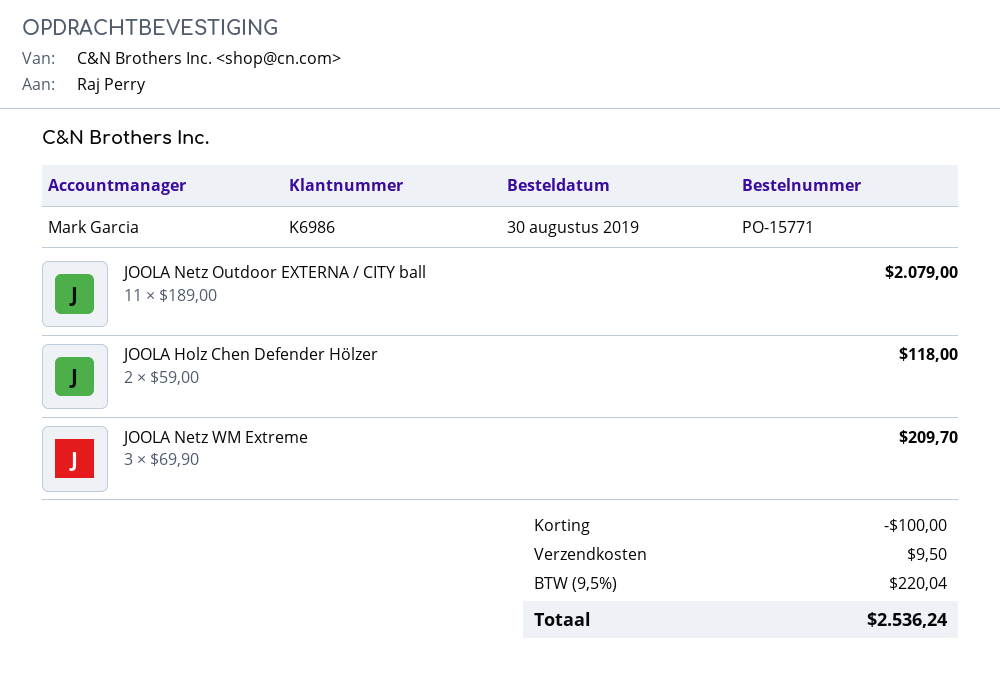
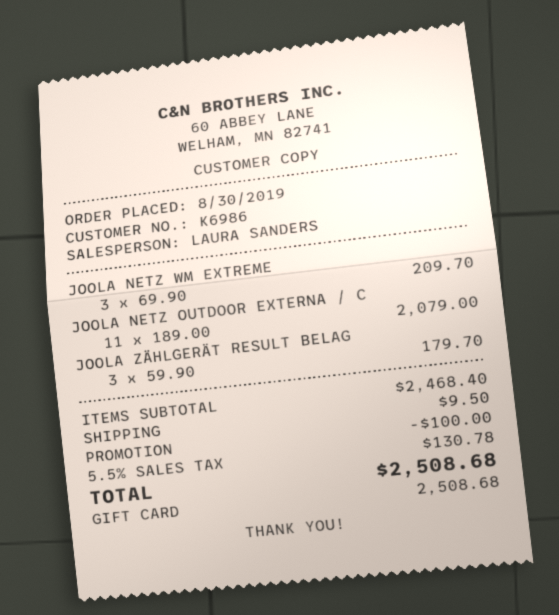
sales rep: Mark Garcia -> LAURA SANDERS
JOOLA Holz Chen Defender Hölzer: 2 x 59.00 = 118.00 -> none
JOOLA ZÄHLGERÄT RESULT BELAG: none -> 3 x 59.90 = 179.70
tax: 9.5% = 220.04 -> 5.5% = 130.78
total: 2536.24 -> 2508.68

